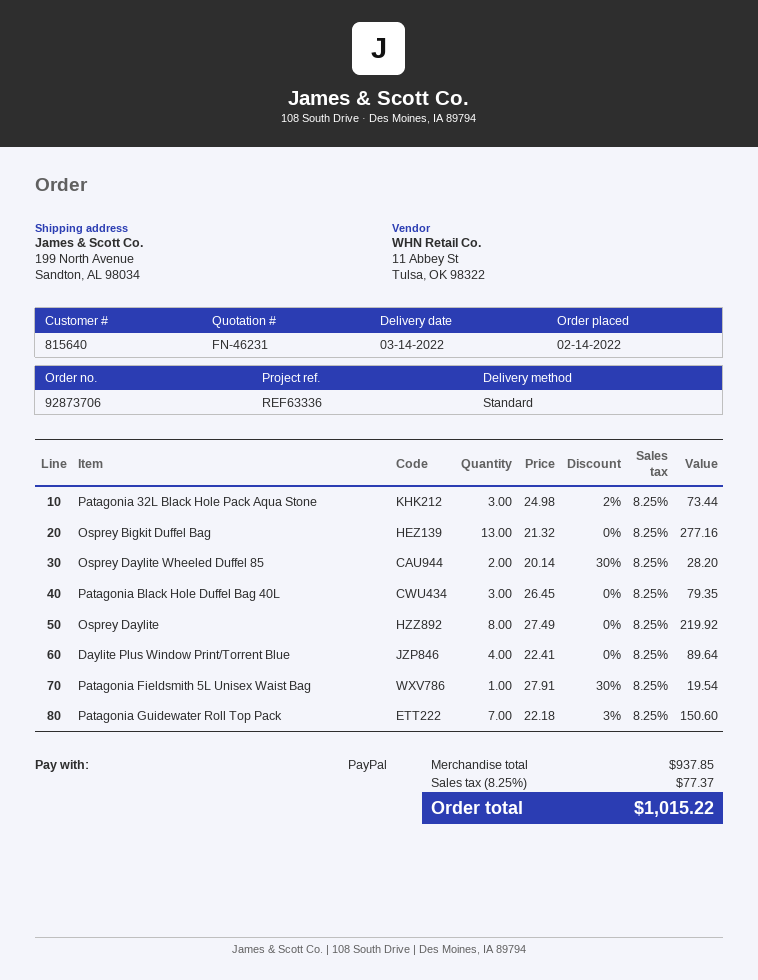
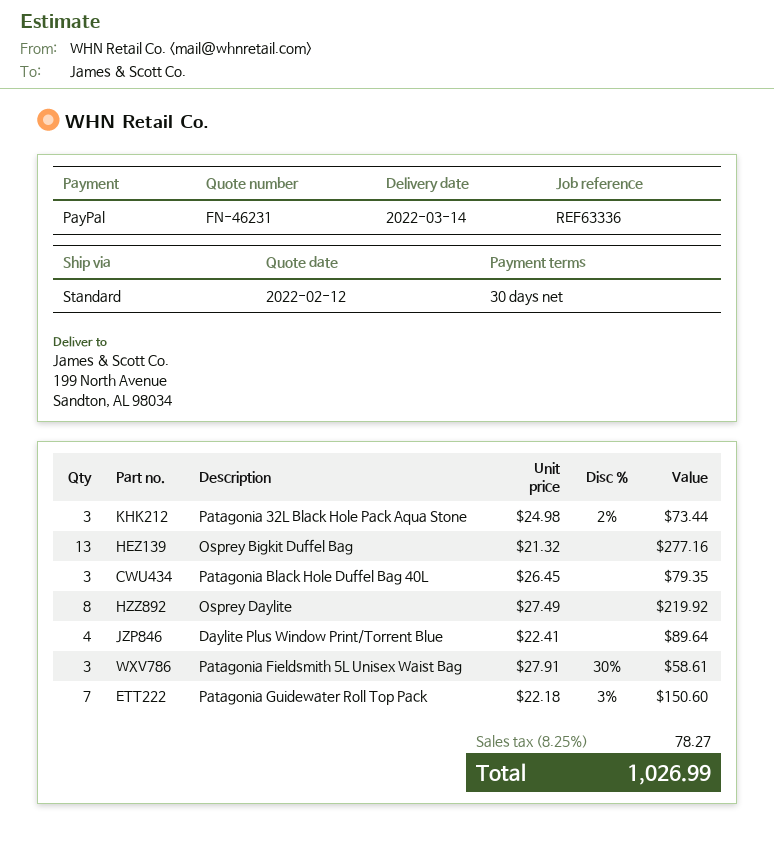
Osprey Daylite Wheeled Duffel 85: 2 x 20.14 - 30% = 28.20 -> none
Patagonia Fieldsmith 5L Unisex Waist Bag: 1 x 27.91 - 30% = 19.54 -> 3 x 27.91 - 30% = 58.61
tax: 8.25% = 77.37 -> 8.25% = 78.27
total: 1015.22 -> 1026.99

